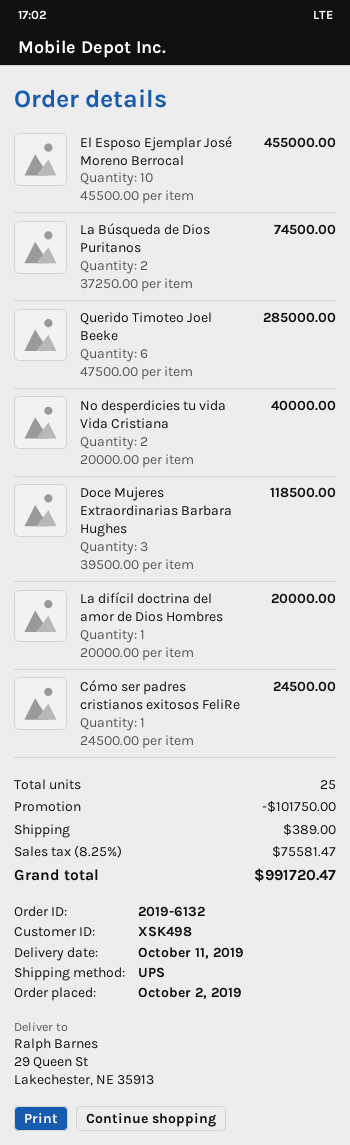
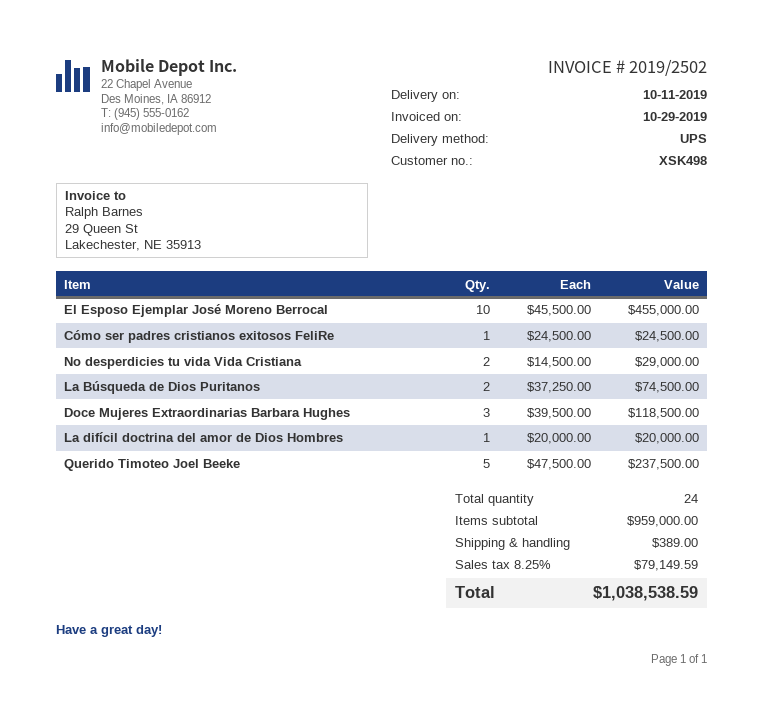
Querido Timoteo Joel Beeke: 6 x 47500.00 = 285000.00 -> 5 x 47500.00 = 237500.00
No desperdicies tu vida Vida Cristiana: 2 x 20000.00 = 40000.00 -> 2 x 14500.00 = 29000.00
total quantity: 25 -> 24
discount: 101750.00 -> none
tax: 8.25% = 75581.47 -> 8.25% = 79149.59
total: 991720.47 -> 1038538.59

